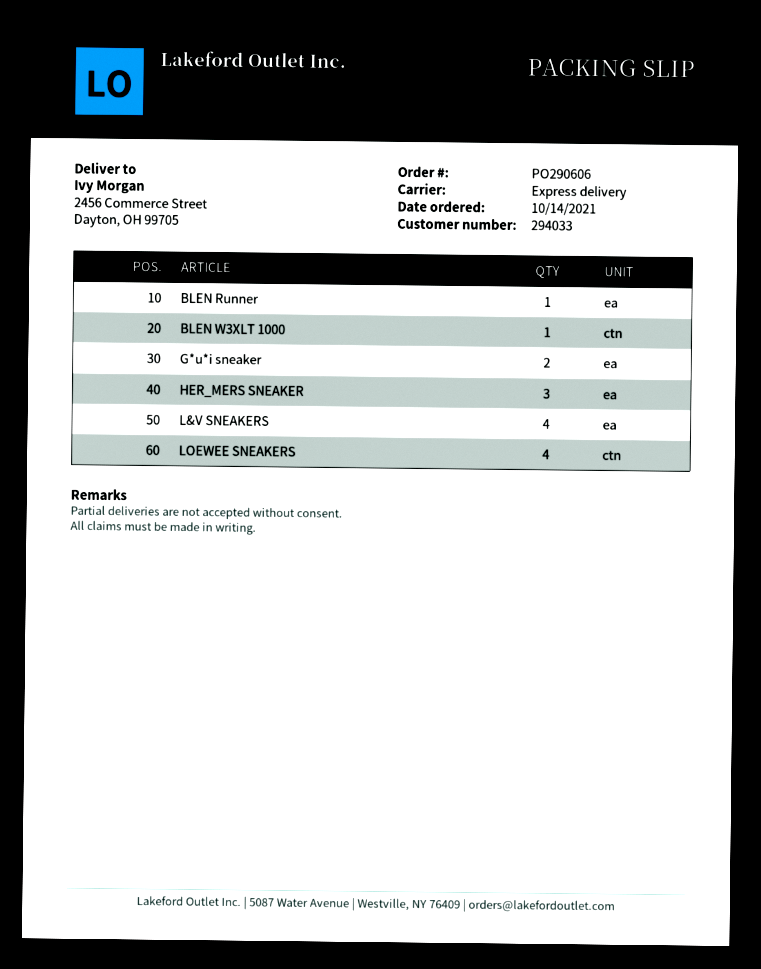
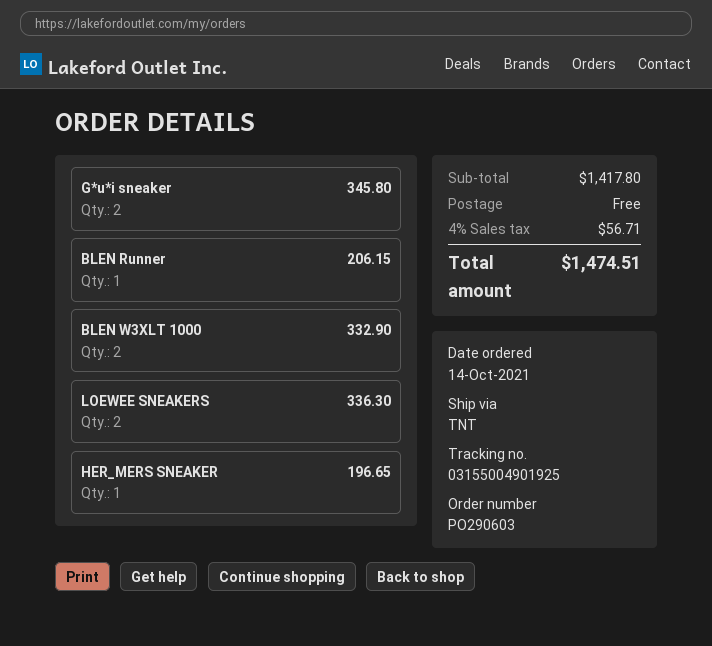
order number: PO290606 -> PO290603
shipping method: express -> TNT
BLEN W3XLT 1000: 1 -> 2
HER_MERS SNEAKER: 3 -> 1
L&V SNEAKERS: 4 -> none
LOEWEE SNEAKERS: 4 -> 2

